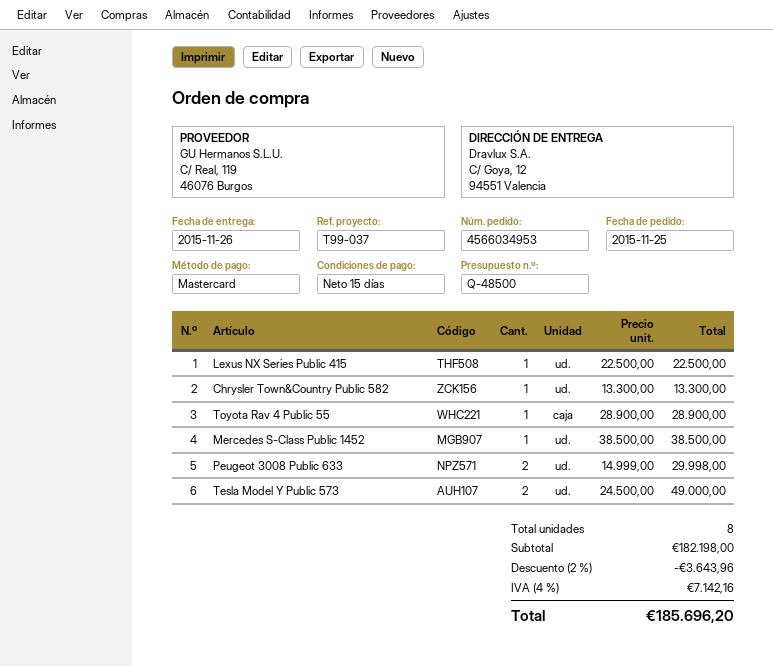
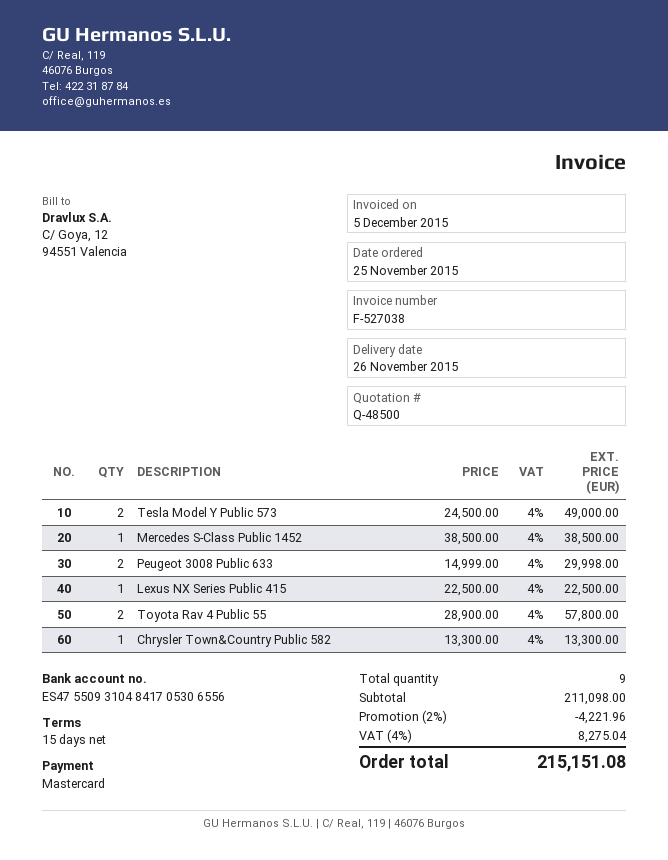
Toyota Rav 4 Public 55: 1 x 28900.00 = 28900.00 -> 2 x 28900.00 = 57800.00
total quantity: 8 -> 9
subtotal: 182198.00 -> 211098.00
discount: 2% = 3643.96 -> 2% = 4221.96
tax: 4% = 7142.16 -> 4% = 8275.04
total: 185696.20 -> 215151.08

